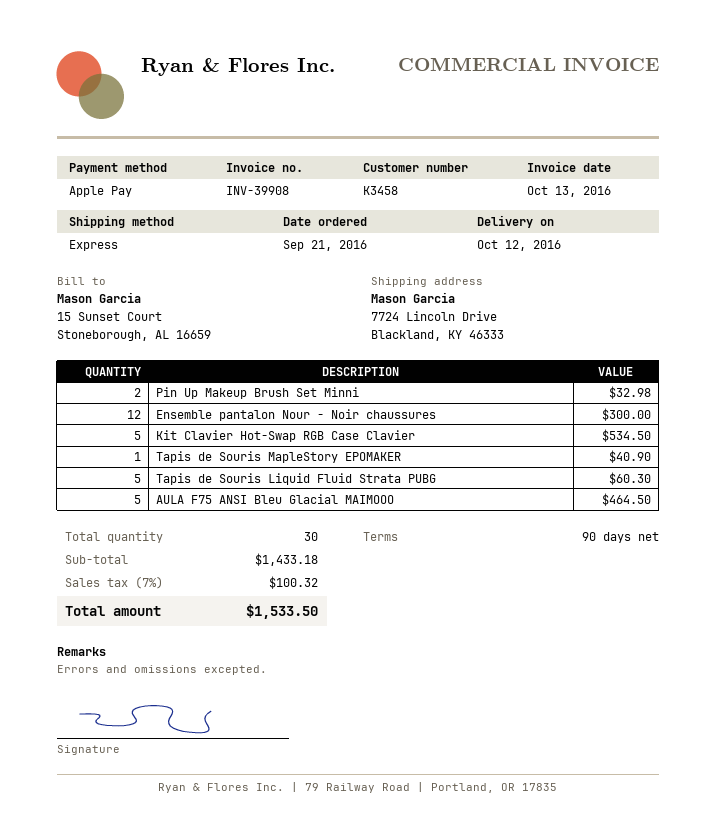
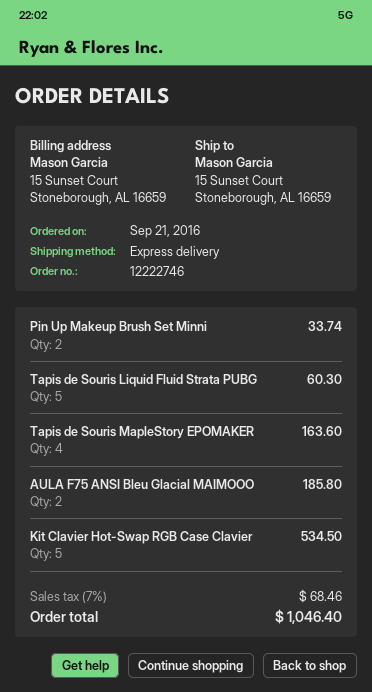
ship to: 7724 Lincoln Drive, Blackland, KY 46333 -> 15 Sunset Court, Stoneborough, AL 16659
Pin Up Makeup Brush Set Minni: 2 for 32.98 -> 2 for 33.74
Ensemble pantalon Nour - Noir chaussures: 12 for 300.00 -> none
Tapis de Souris MapleStory EPOMAKER: 1 for 40.90 -> 4 for 163.60
AULA F75 ANSI Bleu Glacial MAIMOOO: 5 for 464.50 -> 2 for 185.80
tax: 7% = 100.32 -> 7% = 68.46
total: 1533.50 -> 1046.40

